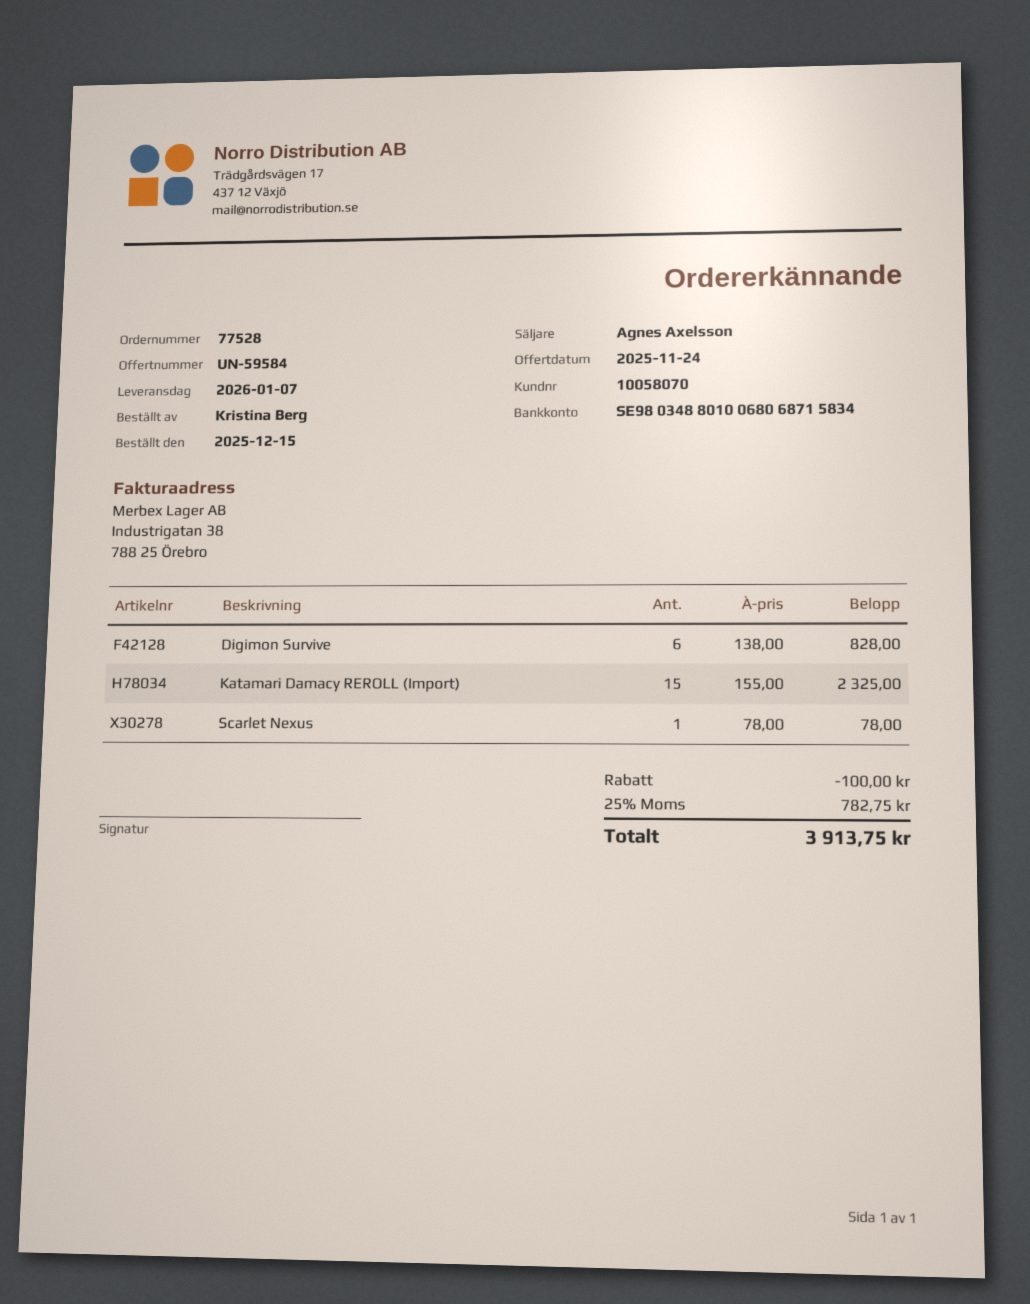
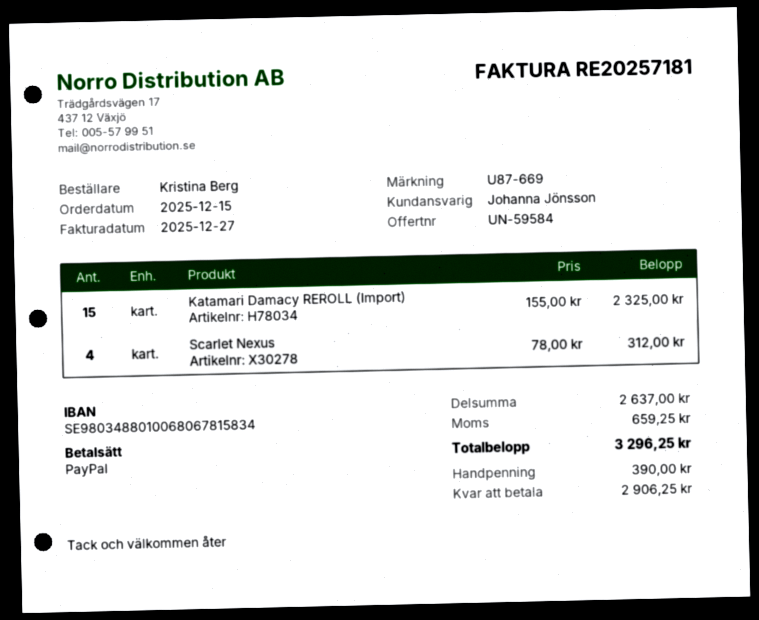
sales rep: Agnes Axelsson -> Johanna Jönsson
bank account: SE9803488010068068715834 -> SE9803488010068067815834
Digimon Survive: 6 x 138.00 = 828.00 -> none
Scarlet Nexus: 1 x 78.00 = 78.00 -> 4 x 78.00 = 312.00
discount: 100.00 -> none
tax: 782.75 -> 659.25
total: 3913.75 -> 3296.25

